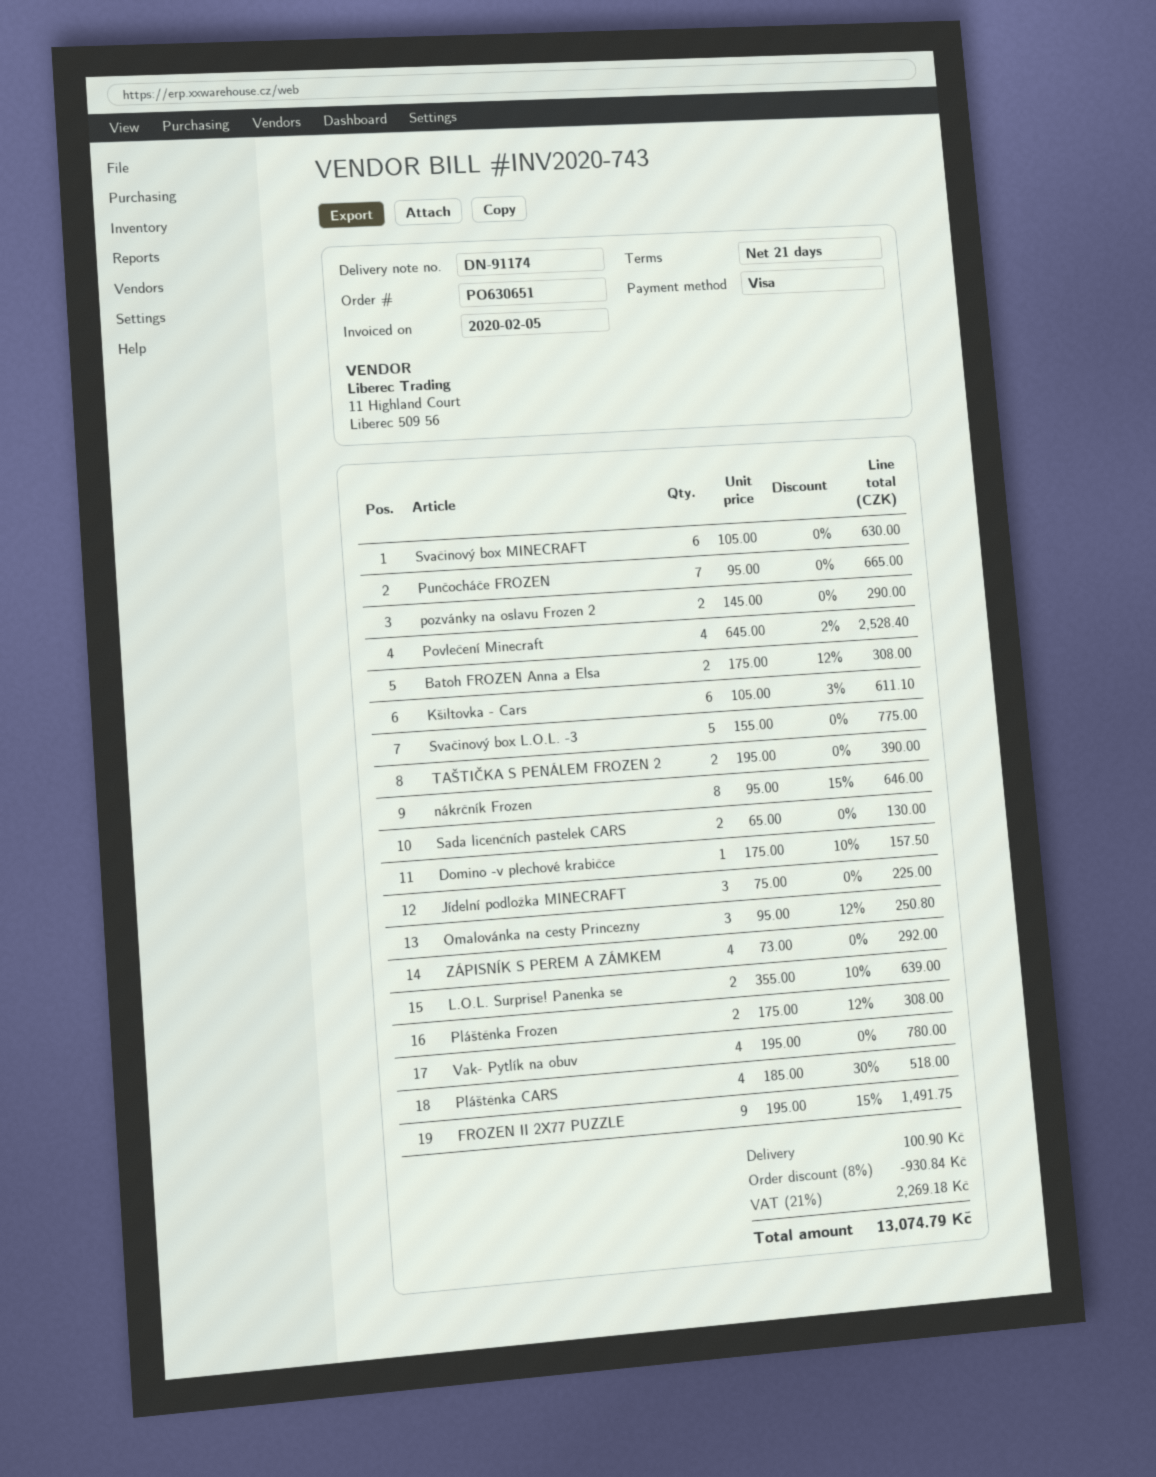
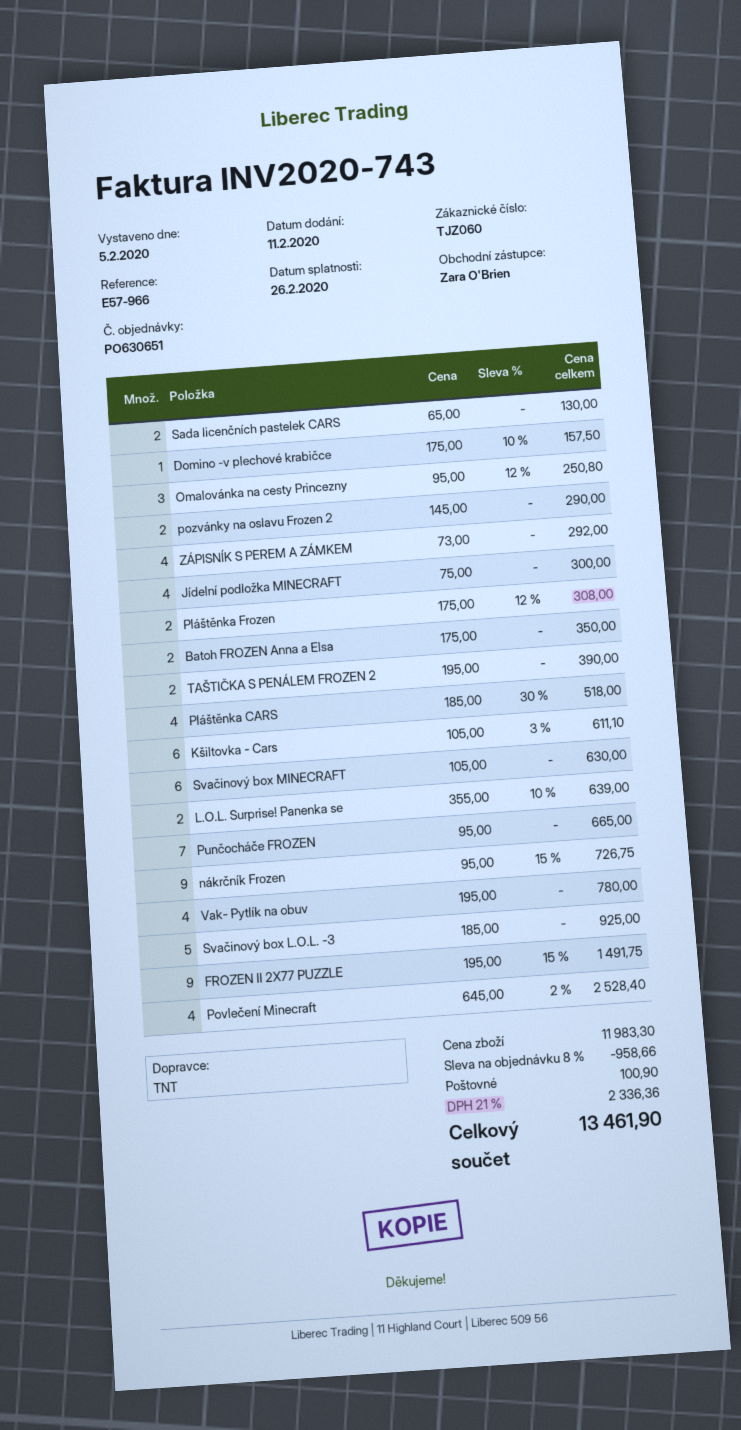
Batoh FROZEN Anna a Elsa: 2 x 175.00 - 12% = 308.00 -> 2 x 175.00 = 350.00
Svačinový box L.O.L. -3: 5 x 155.00 = 775.00 -> 5 x 185.00 = 925.00
nákrčník Frozen: 8 x 95.00 - 15% = 646.00 -> 9 x 95.00 - 15% = 726.75
Jídelní podložka MINECRAFT: 3 x 75.00 = 225.00 -> 4 x 75.00 = 300.00
discount: 8% = 930.84 -> 8% = 958.66
tax: 21% = 2269.18 -> 21% = 2336.36
total: 13074.79 -> 13461.90

